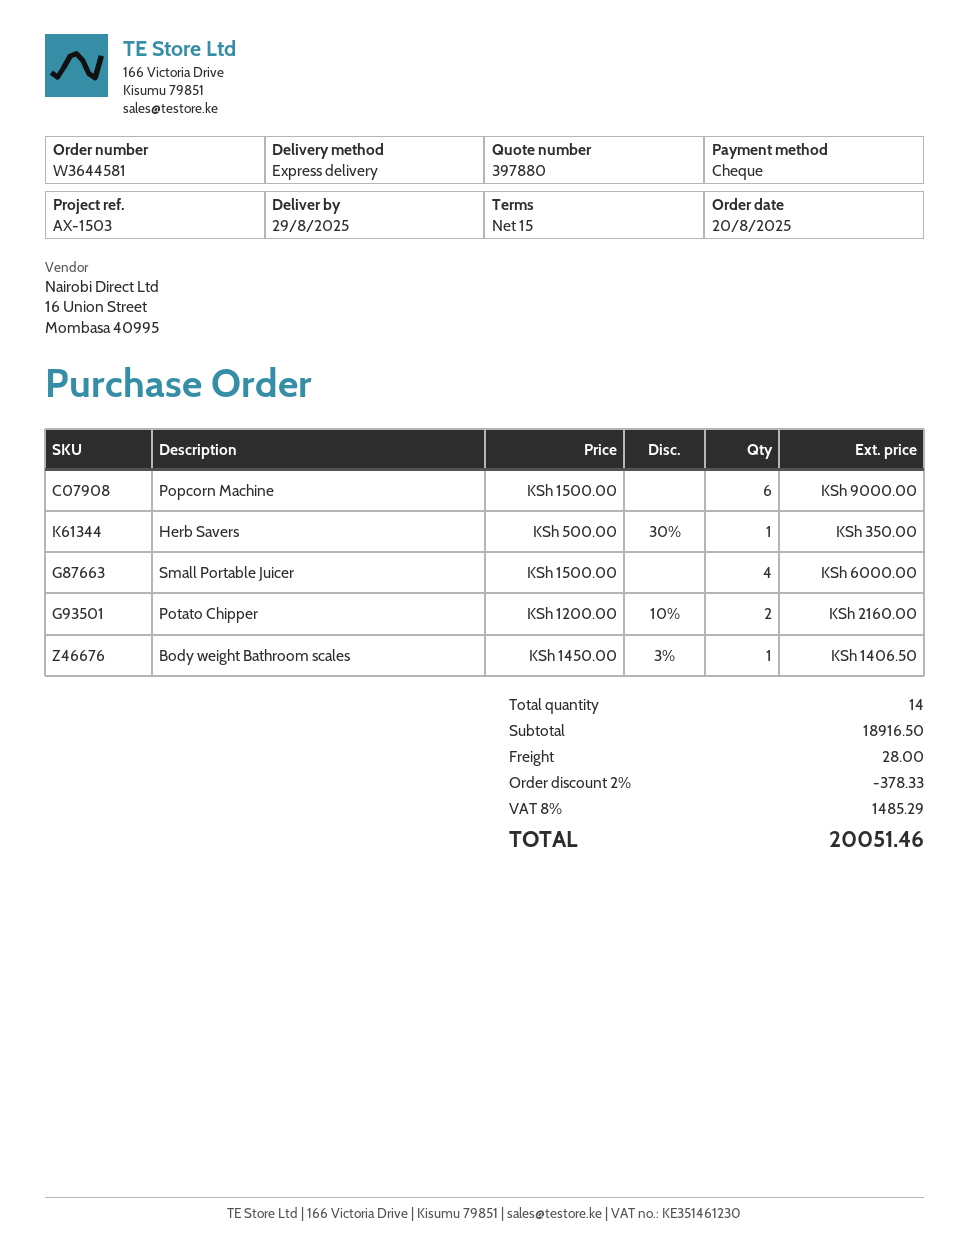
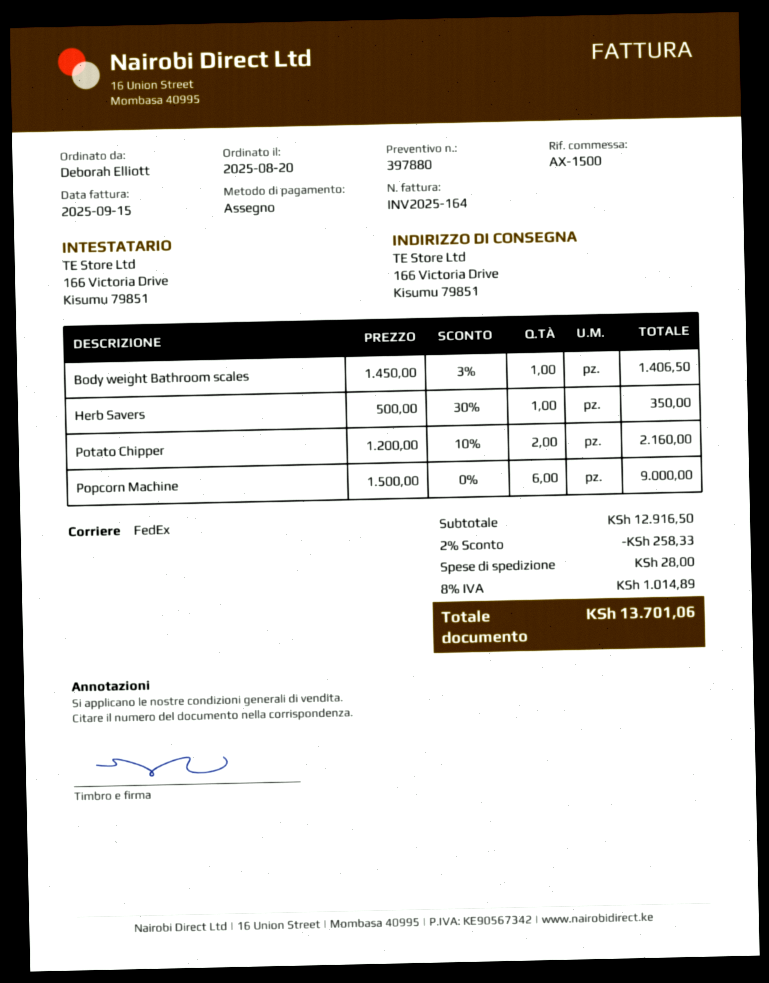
reference: AX-1503 -> AX-1500
shipping method: express -> FedEx
Small Portable Juicer: 4 x 1500.00 = 6000.00 -> none
subtotal: 18916.50 -> 12916.50
discount: 2% = 378.33 -> 2% = 258.33
tax: 8% = 1485.29 -> 8% = 1014.89
total: 20051.46 -> 13701.06

